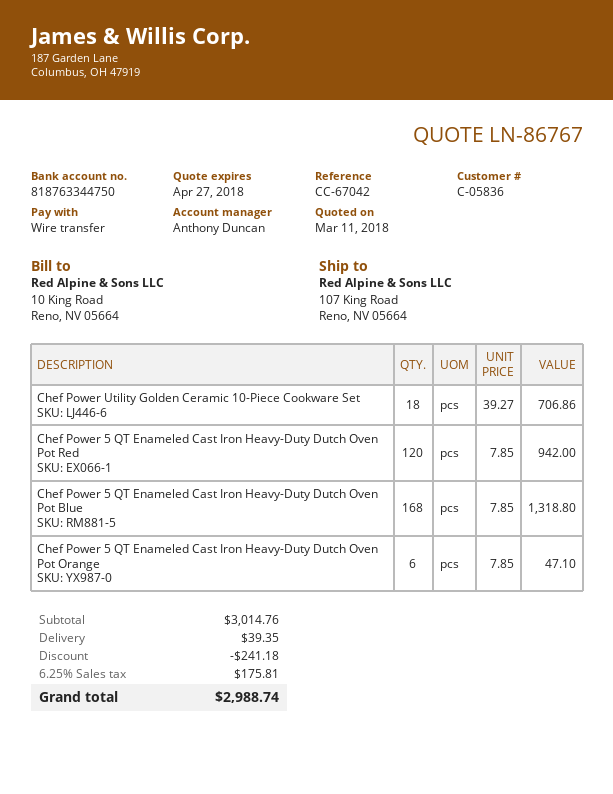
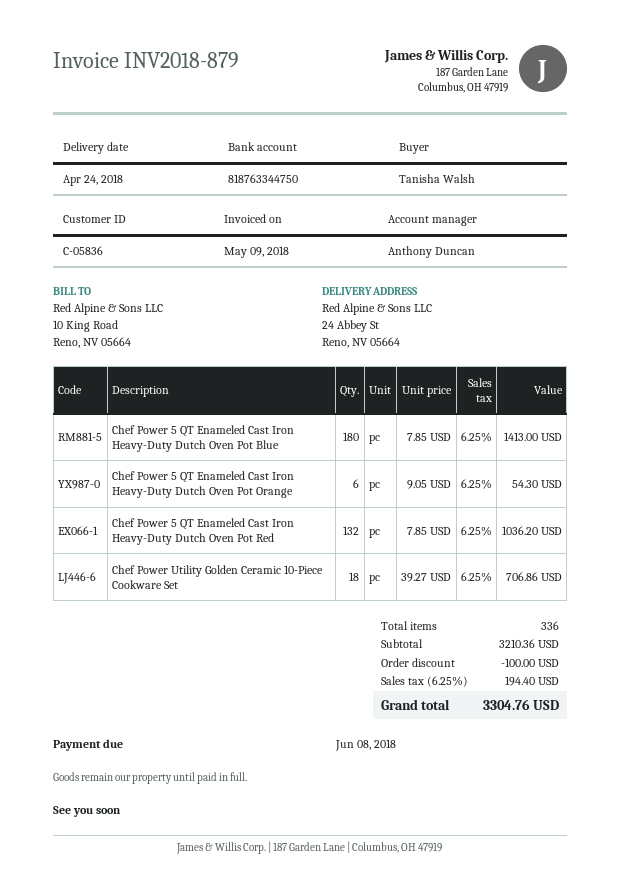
ship to: 107 King Road, Reno, NV 05664 -> 24 Abbey St, Reno, NV 05664
Chef Power 5 QT Enameled Cast Iron Heavy-Duty Dutch Oven Pot Red: 120 x 7.85 = 942.00 -> 132 x 7.85 = 1036.20
Chef Power 5 QT Enameled Cast Iron Heavy-Duty Dutch Oven Pot Blue: 168 x 7.85 = 1318.80 -> 180 x 7.85 = 1413.00
Chef Power 5 QT Enameled Cast Iron Heavy-Duty Dutch Oven Pot Orange: 6 x 7.85 = 47.10 -> 6 x 9.05 = 54.30
subtotal: 3014.76 -> 3210.36
discount: 241.18 -> 100.00
shipping: 39.35 -> none
tax: 6.25% = 175.81 -> 6.25% = 194.40
total: 2988.74 -> 3304.76

